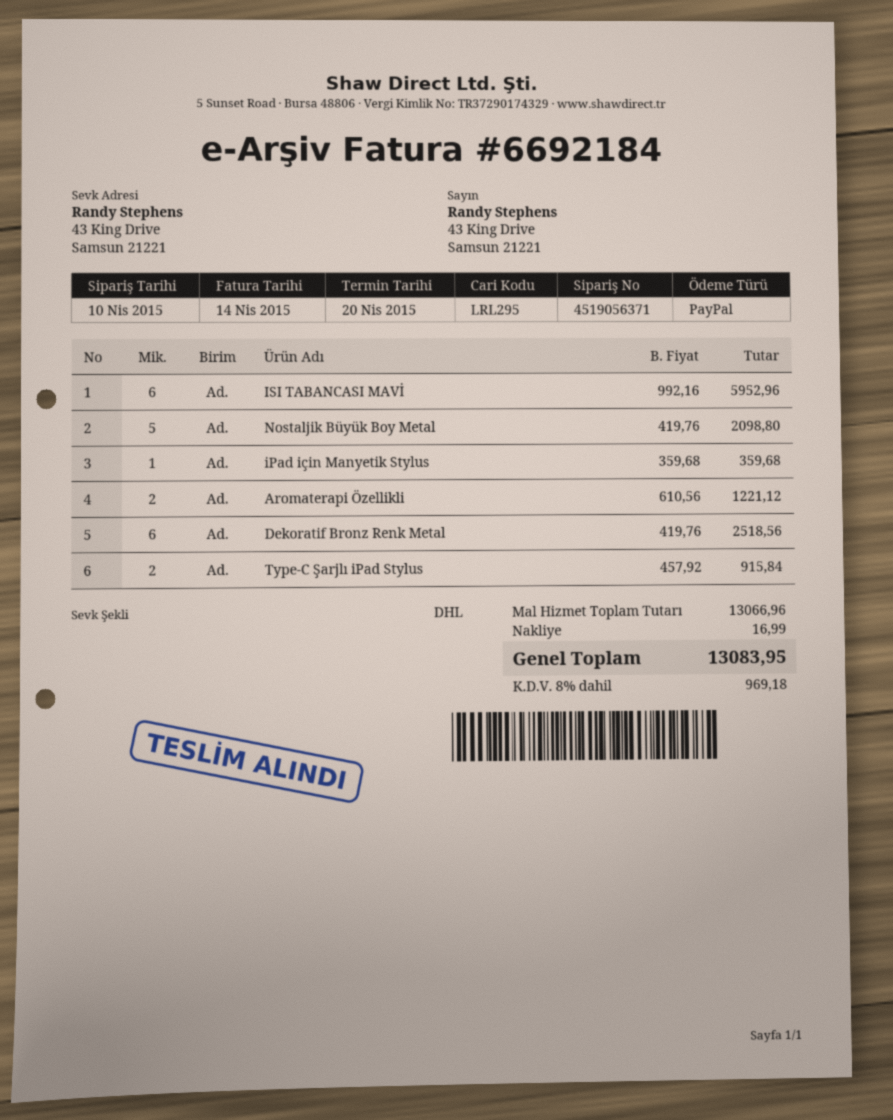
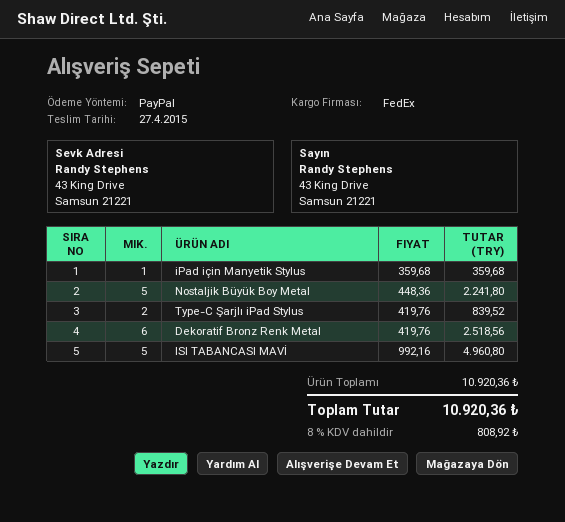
delivery date: 2015-04-20 -> 2015-04-27
shipping method: DHL -> FedEx
ISI TABANCASI MAVİ: 6 x 992.16 = 5952.96 -> 5 x 992.16 = 4960.80
Nostaljik Büyük Boy Metal: 5 x 419.76 = 2098.80 -> 5 x 448.36 = 2241.80
Aromaterapi Özellikli: 2 x 610.56 = 1221.12 -> none
Type-C Şarjlı iPad Stylus: 2 x 457.92 = 915.84 -> 2 x 419.76 = 839.52
subtotal: 13066.96 -> 10920.36
shipping: 16.99 -> none
tax: 8% = 969.18 -> 8% = 808.92
total: 13083.95 -> 10920.36

